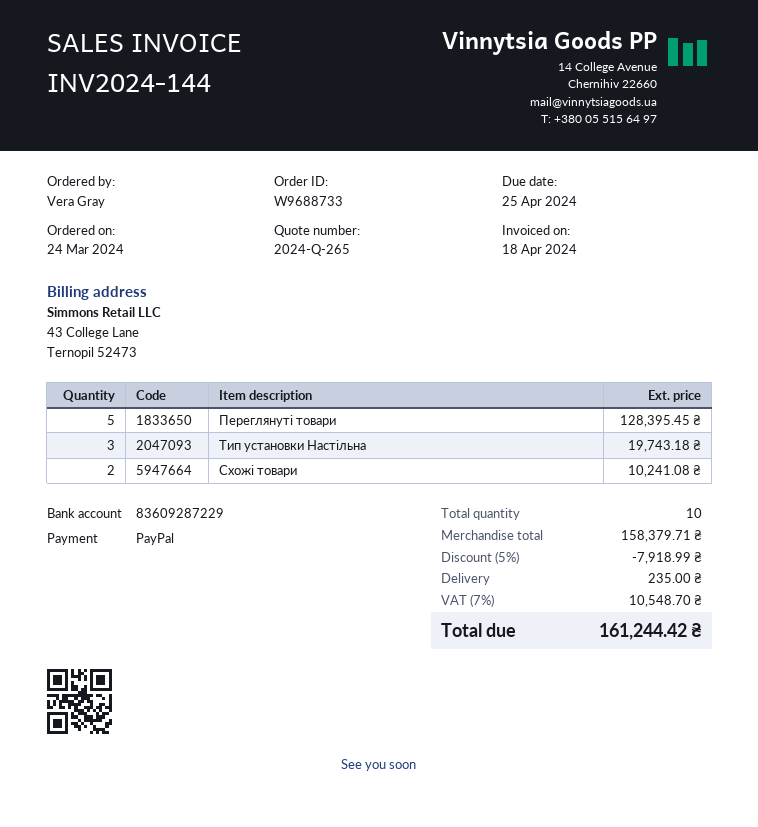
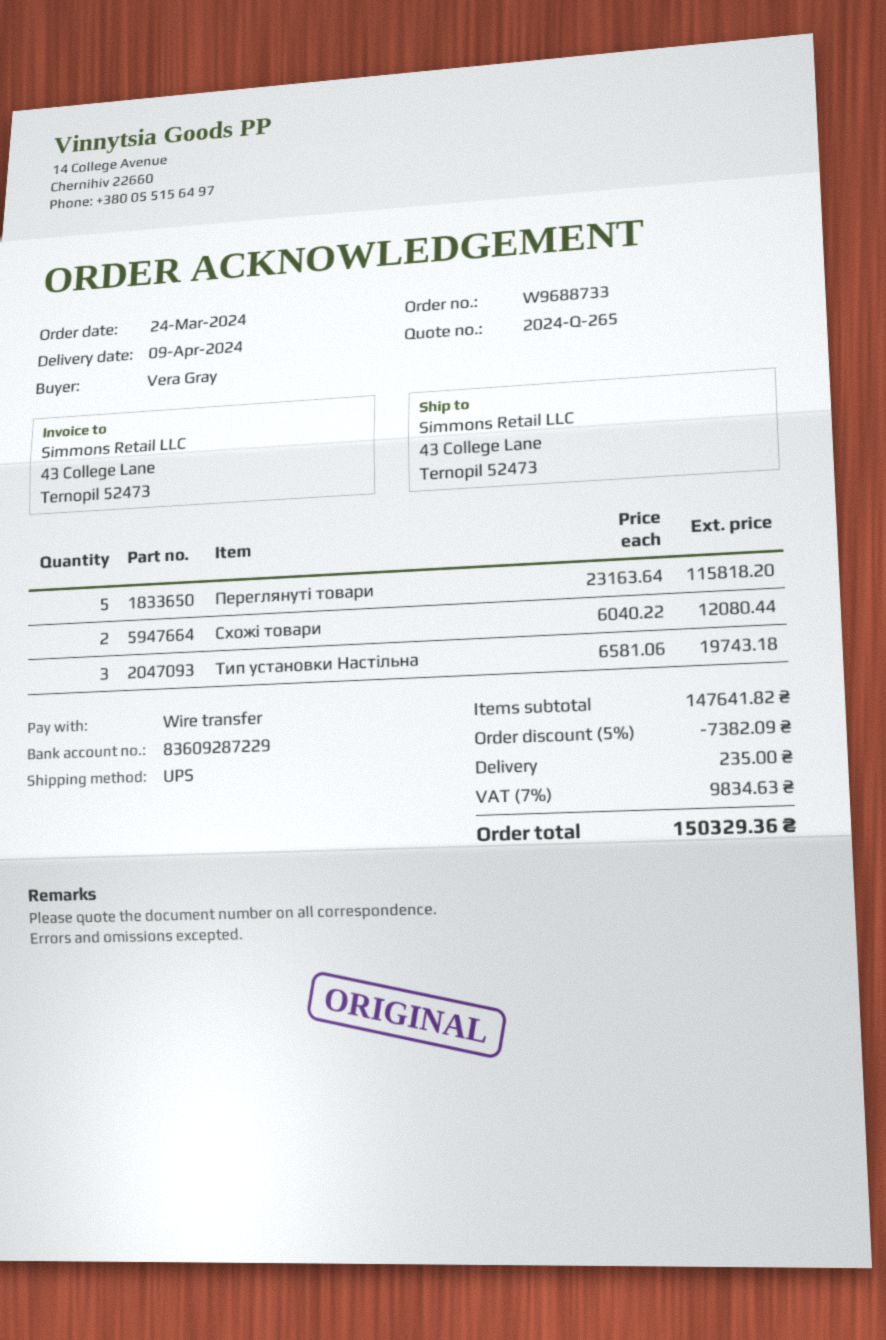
payment method: PayPal -> bank transfer
Переглянуті товари: 5 for 128395.45 -> 5 for 115818.20
Схожі товари: 2 for 10241.08 -> 2 for 12080.44
subtotal: 158379.71 -> 147641.82
discount: 5% = 7918.99 -> 5% = 7382.09
tax: 7% = 10548.70 -> 7% = 9834.63
total: 161244.42 -> 150329.36

